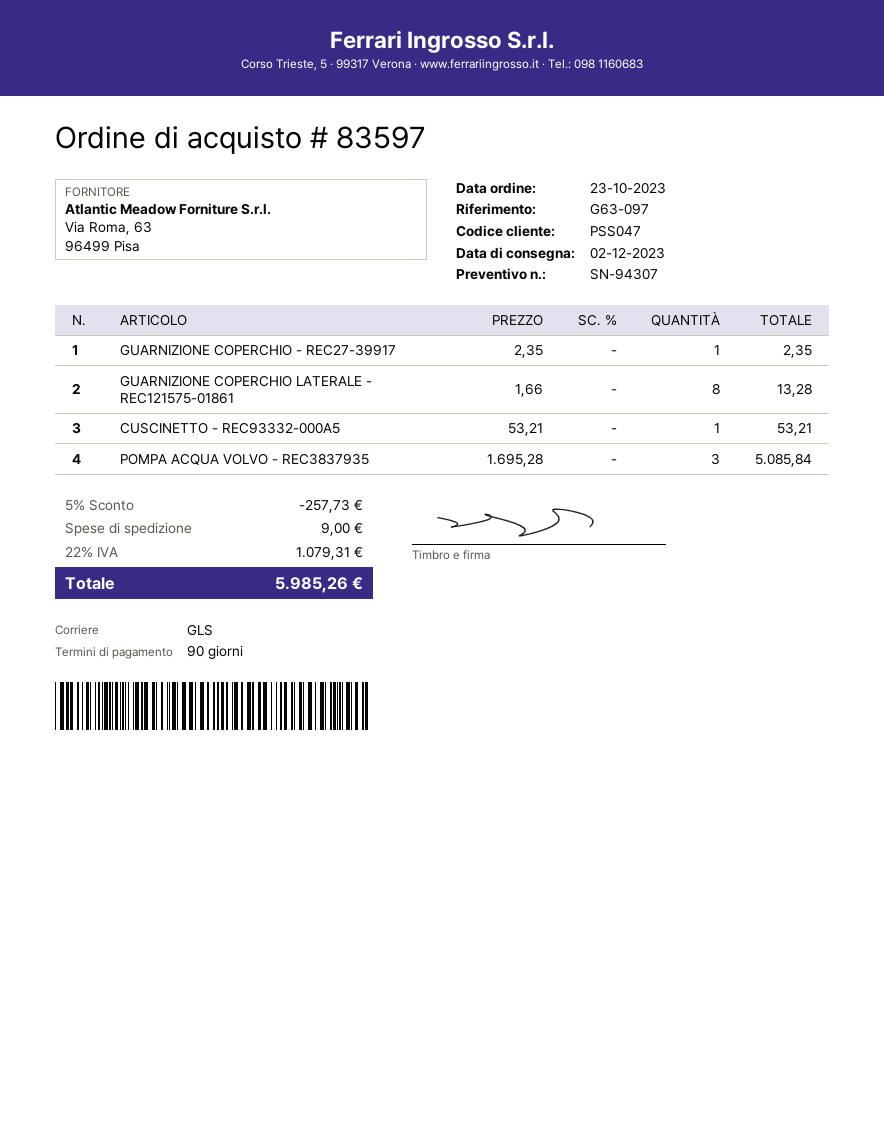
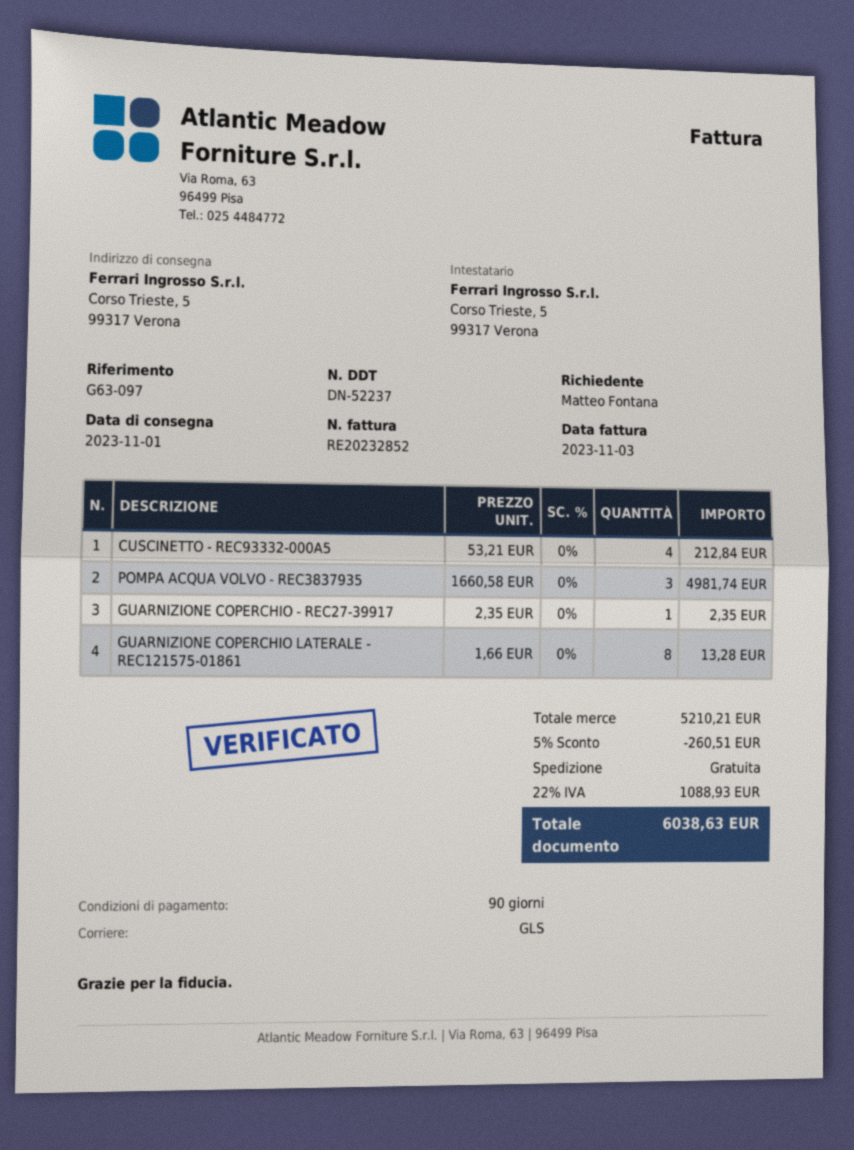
delivery date: 2023-12-02 -> 2023-11-01
CUSCINETTO - REC93332-000A5: 1 x 53.21 = 53.21 -> 4 x 53.21 = 212.84
POMPA ACQUA VOLVO - REC3837935: 3 x 1695.28 = 5085.84 -> 3 x 1660.58 = 4981.74
discount: 5% = 257.73 -> 5% = 260.51
shipping: 9.00 -> 0.00
tax: 22% = 1079.31 -> 22% = 1088.93
total: 5985.26 -> 6038.63

